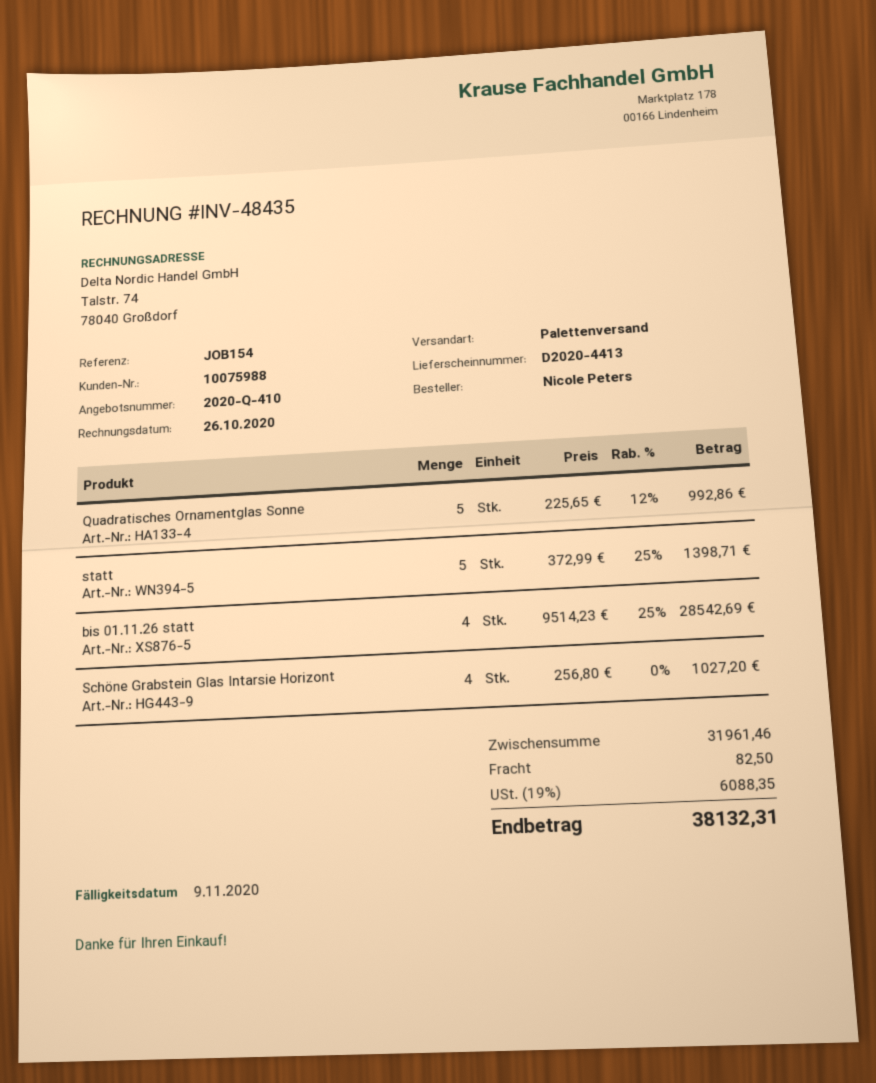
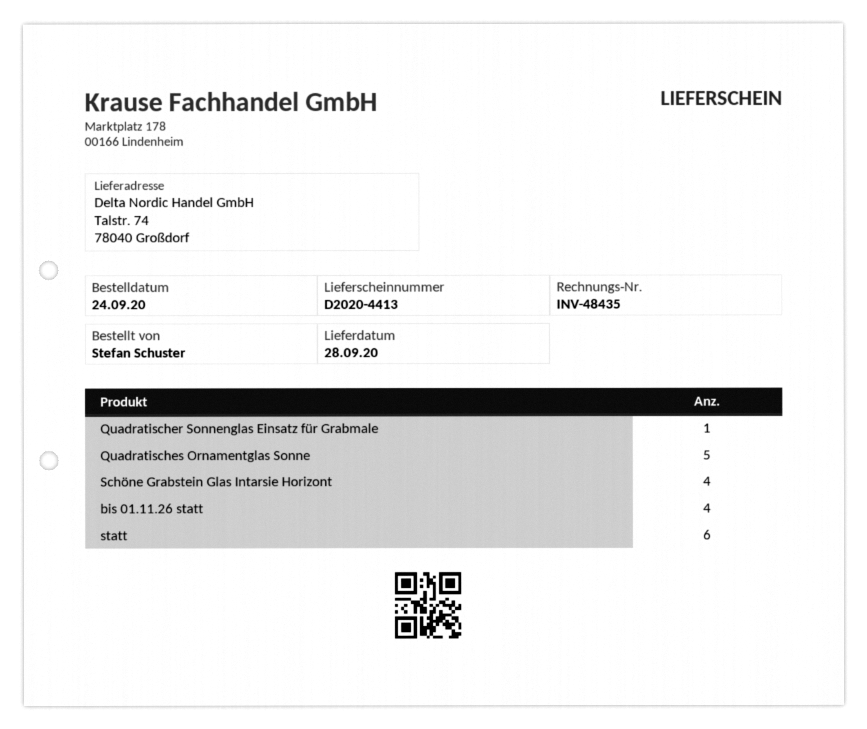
ordered by: Nicole Peters -> Stefan Schuster
statt: 5 -> 6
Quadratischer Sonnenglas Einsatz für Grabmale: none -> 1

